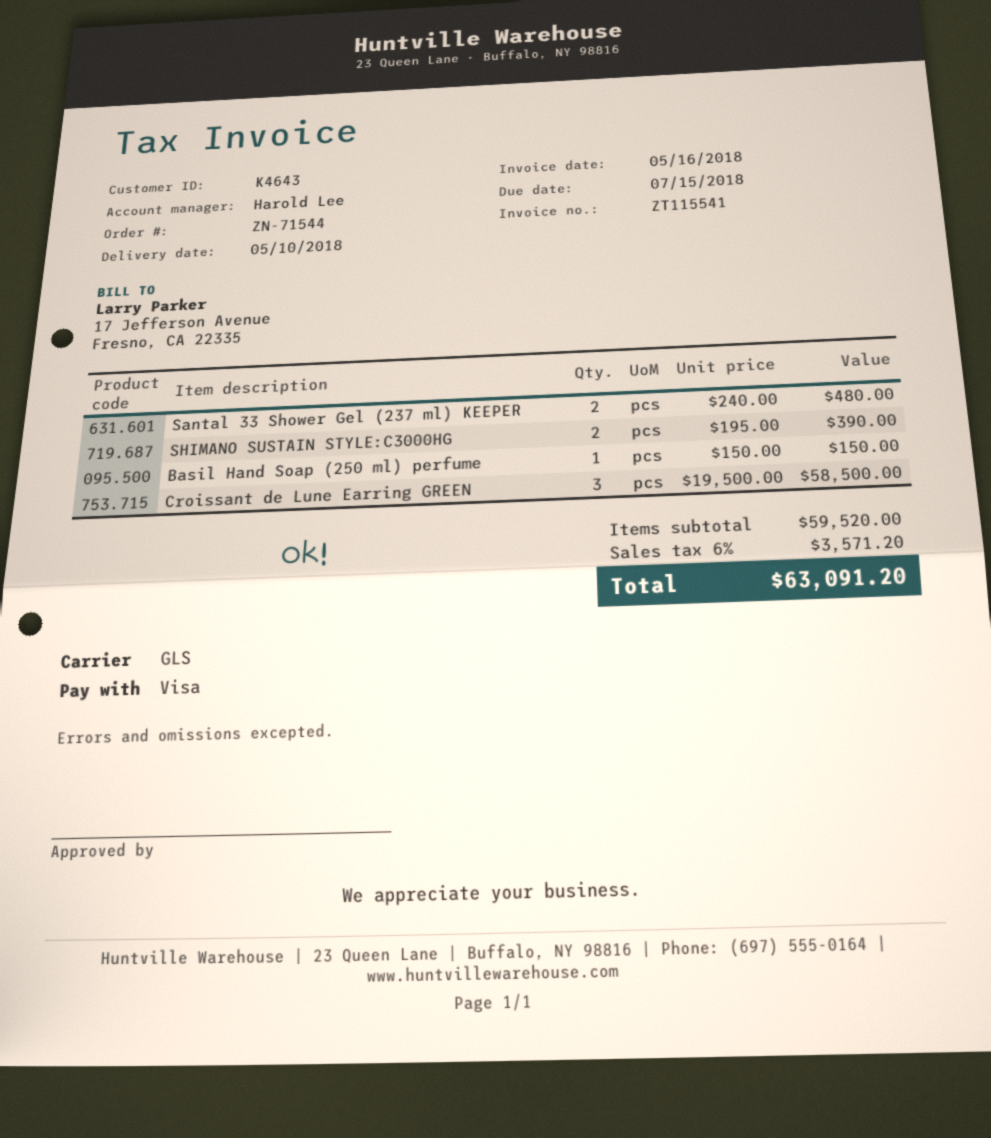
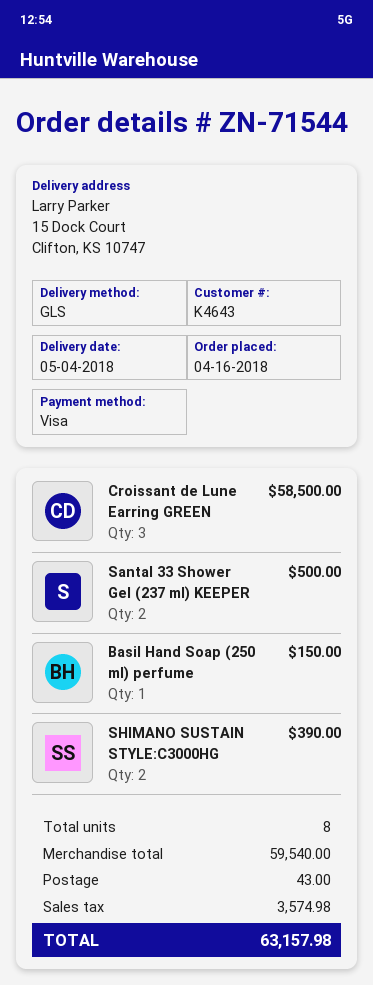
delivery date: 2018-05-10 -> 2018-05-04
Santal 33 Shower Gel (237 ml) KEEPER: 2 for 480.00 -> 2 for 500.00
subtotal: 59520.00 -> 59540.00
shipping: none -> 43.00
tax: 3571.20 -> 3574.98
total: 63091.20 -> 63157.98

